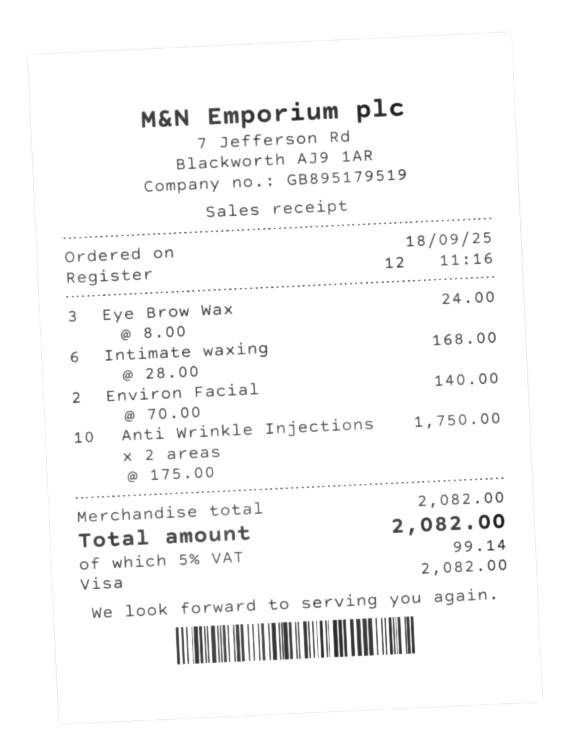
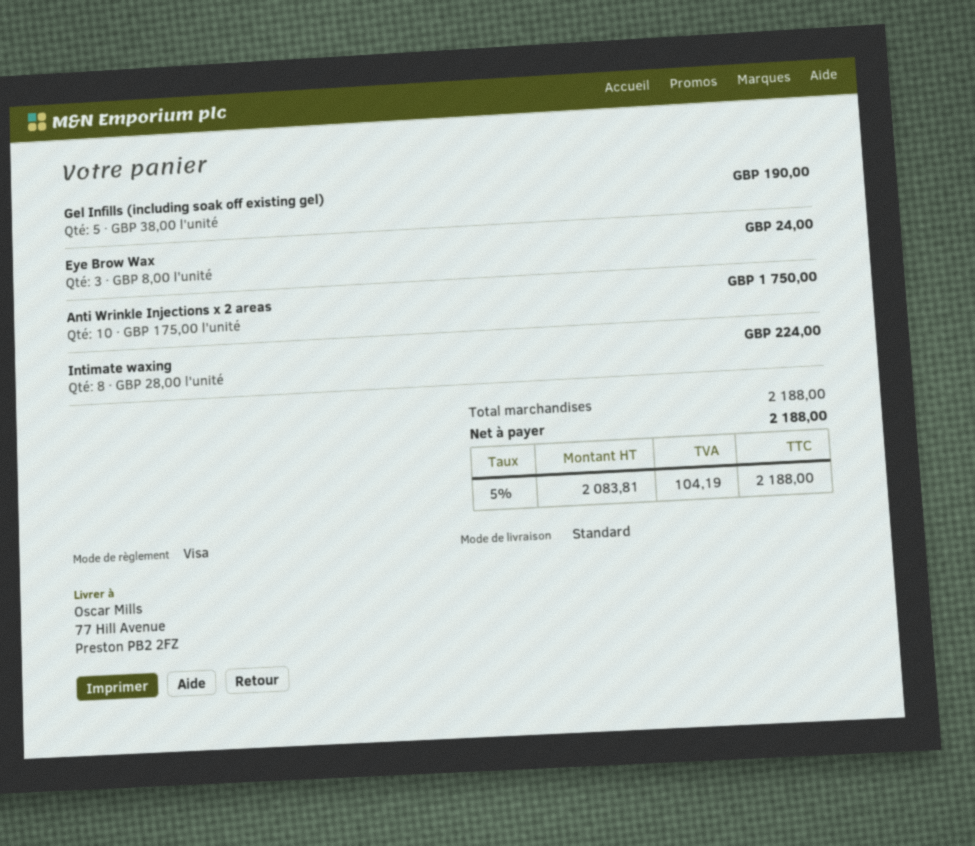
Intimate waxing: 6 x 28.00 = 168.00 -> 8 x 28.00 = 224.00
Environ Facial: 2 x 70.00 = 140.00 -> none
Gel Infills (including soak off existing gel): none -> 5 x 38.00 = 190.00
subtotal: 2082.00 -> 2188.00
tax: 5% = 99.14 -> 5% = 104.19
total: 2082.00 -> 2188.00

